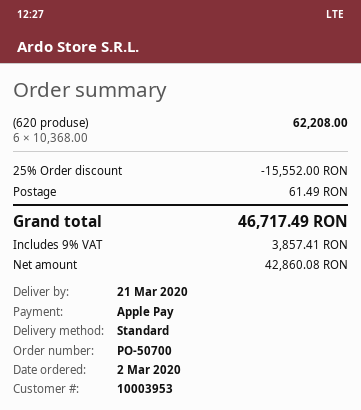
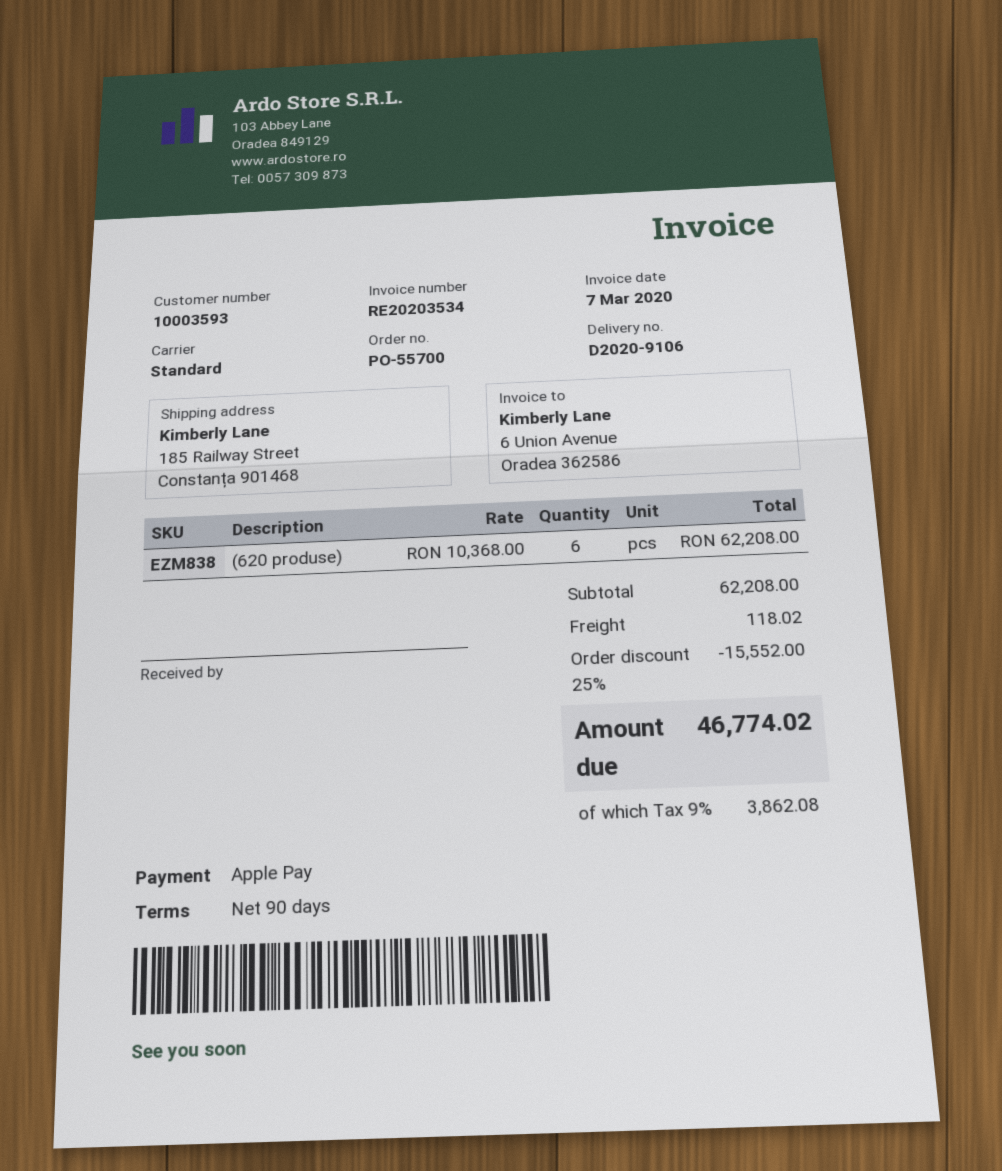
order number: PO-50700 -> PO-55700
customer number: 10003953 -> 10003593
shipping: 61.49 -> 118.02
tax: 9% = 3857.41 -> 9% = 3862.08
total: 46717.49 -> 46774.02

